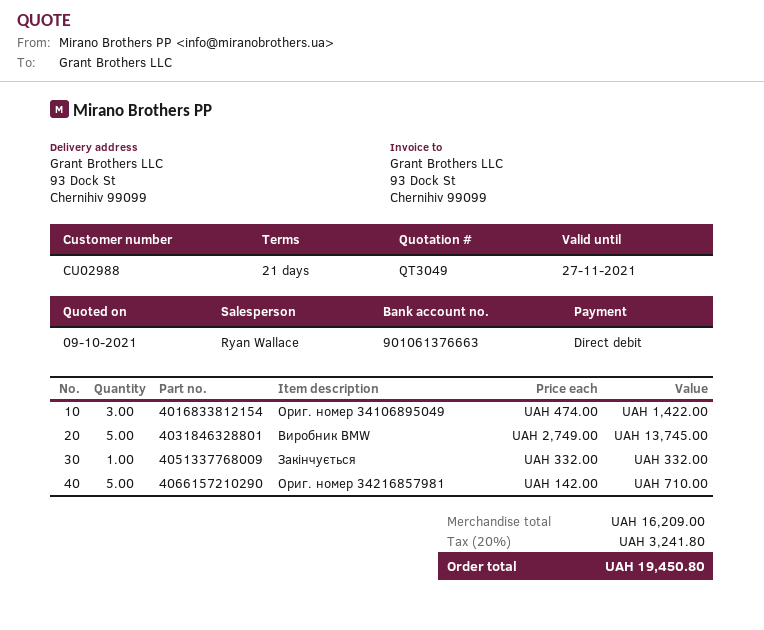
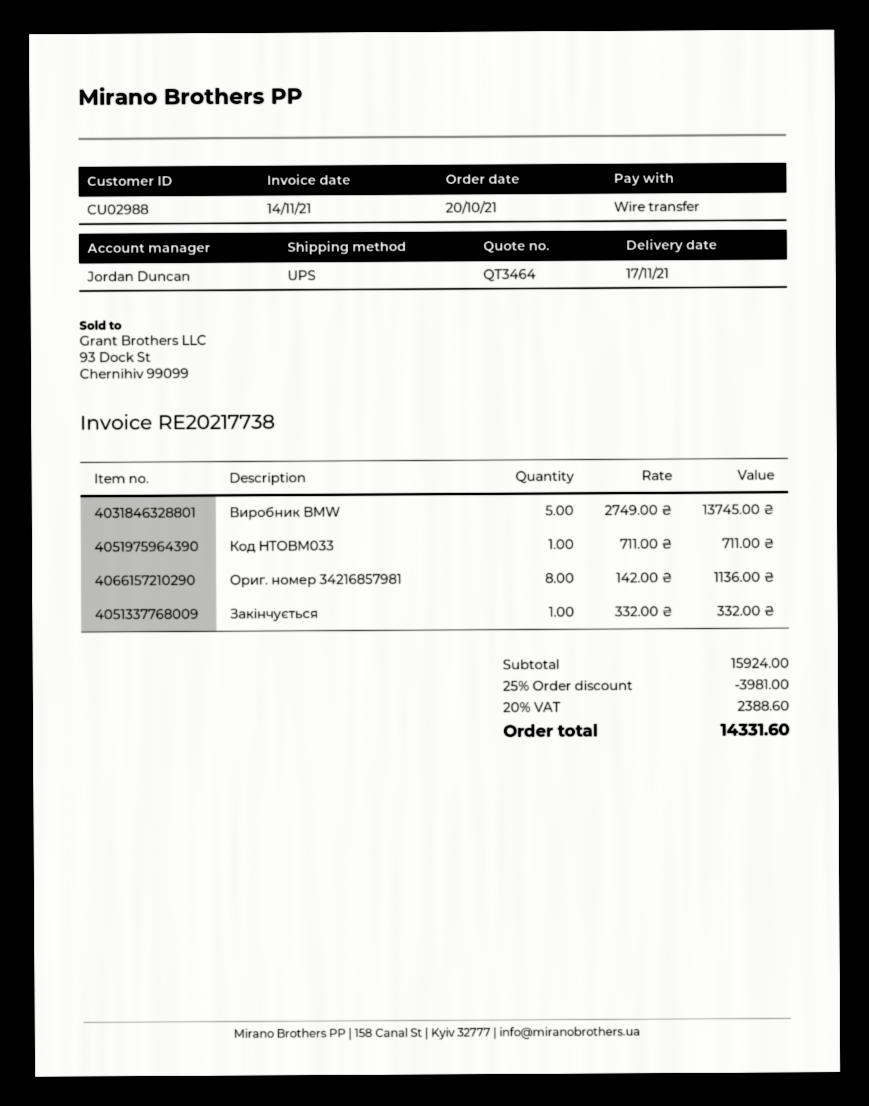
quote number: QT3049 -> QT3464
sales rep: Ryan Wallace -> Jordan Duncan
payment method: direct debit -> bank transfer
Ориг. номер 34106895049: 3 x 474.00 = 1422.00 -> none
Ориг. номер 34216857981: 5 x 142.00 = 710.00 -> 8 x 142.00 = 1136.00
Код HTOBM033: none -> 1 x 711.00 = 711.00
subtotal: 16209.00 -> 15924.00
discount: none -> 25% = 3981.00
tax: 20% = 3241.80 -> 20% = 2388.60
total: 19450.80 -> 14331.60

